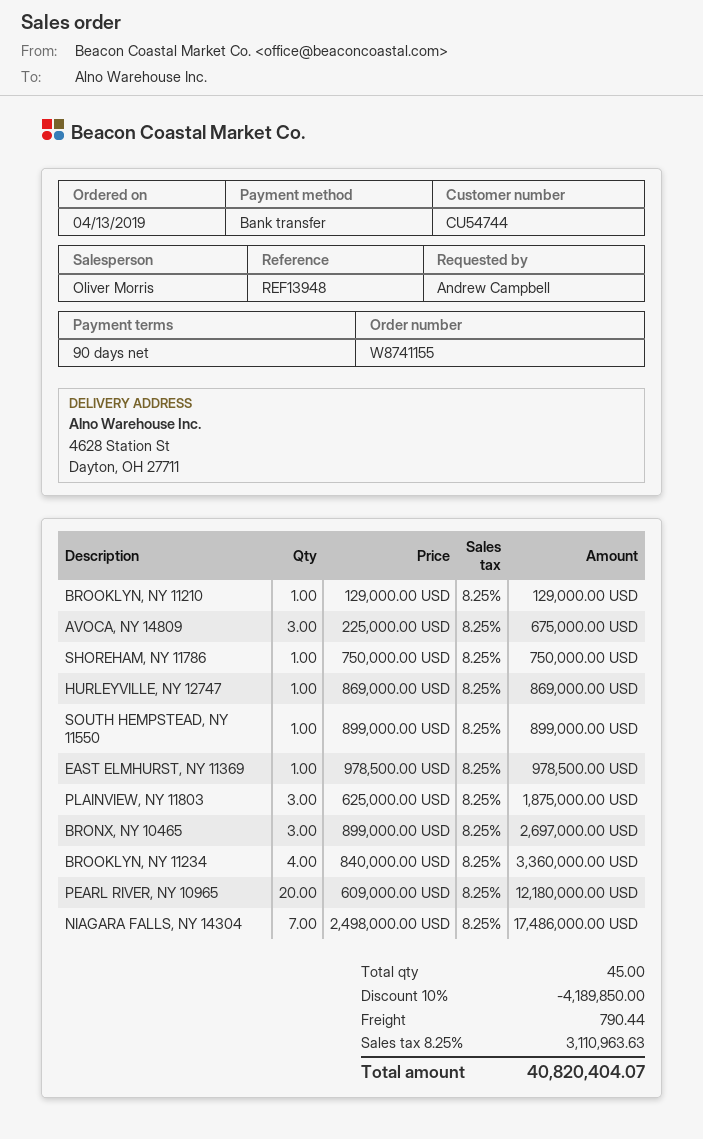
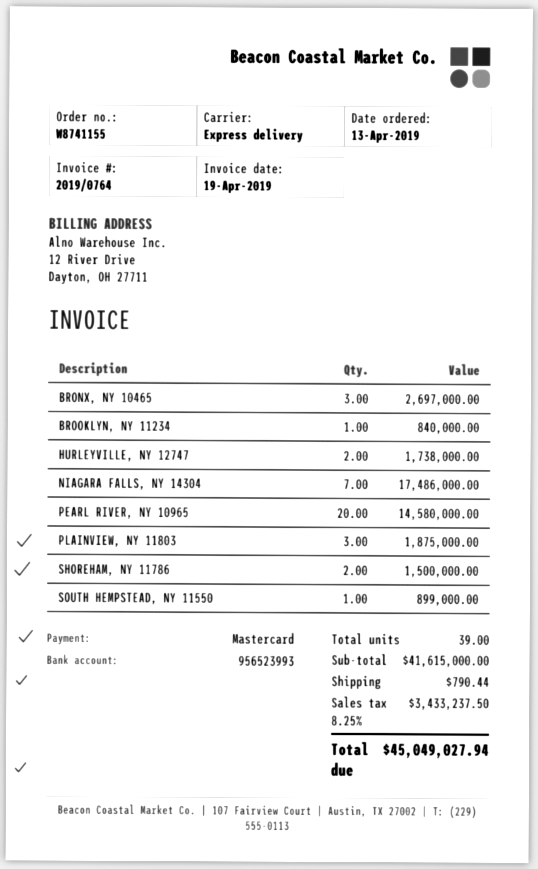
payment method: bank transfer -> Mastercard
BROOKLYN, NY 11210: 1 for 129000.00 -> none
AVOCA, NY 14809: 3 for 675000.00 -> none
SHOREHAM, NY 11786: 1 for 750000.00 -> 2 for 1500000.00
HURLEYVILLE, NY 12747: 1 for 869000.00 -> 2 for 1738000.00
EAST ELMHURST, NY 11369: 1 for 978500.00 -> none
BROOKLYN, NY 11234: 4 for 3360000.00 -> 1 for 840000.00
PEARL RIVER, NY 10965: 20 for 12180000.00 -> 20 for 14580000.00
total quantity: 45 -> 39
discount: 10% = 4189850.00 -> none
tax: 8.25% = 3110963.63 -> 8.25% = 3433237.50
total: 40820404.07 -> 45049027.94

